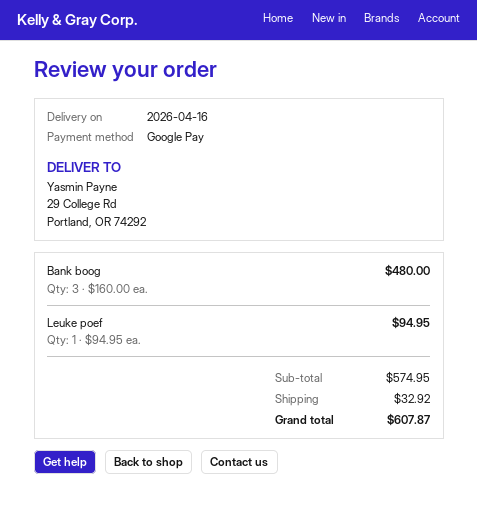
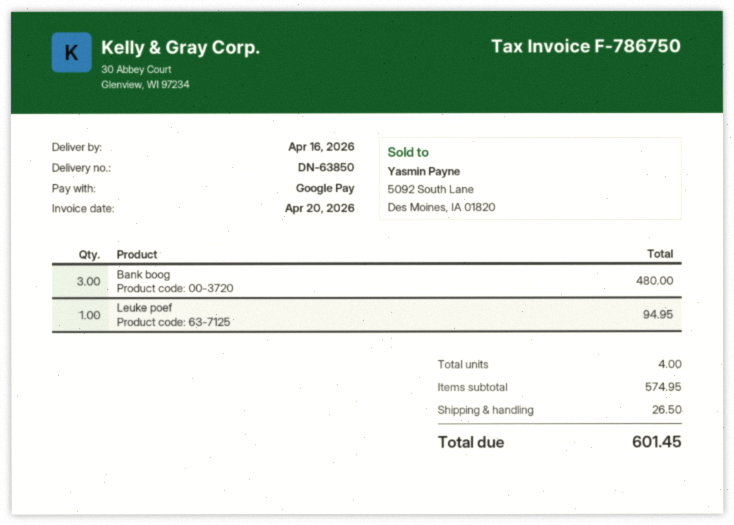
shipping: 32.92 -> 26.50
total: 607.87 -> 601.45

